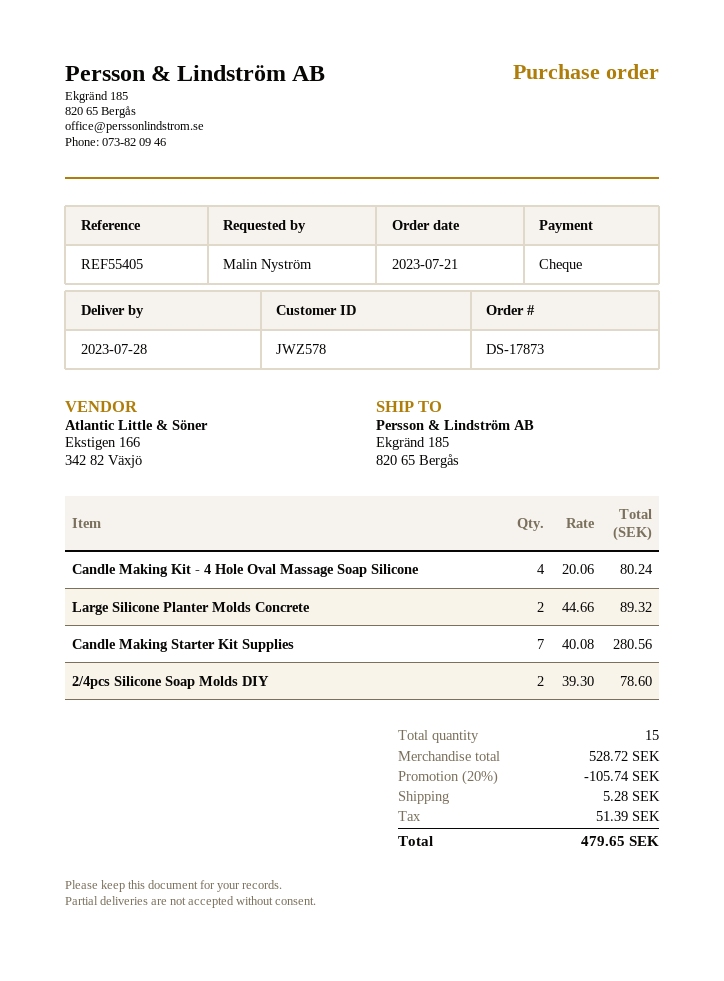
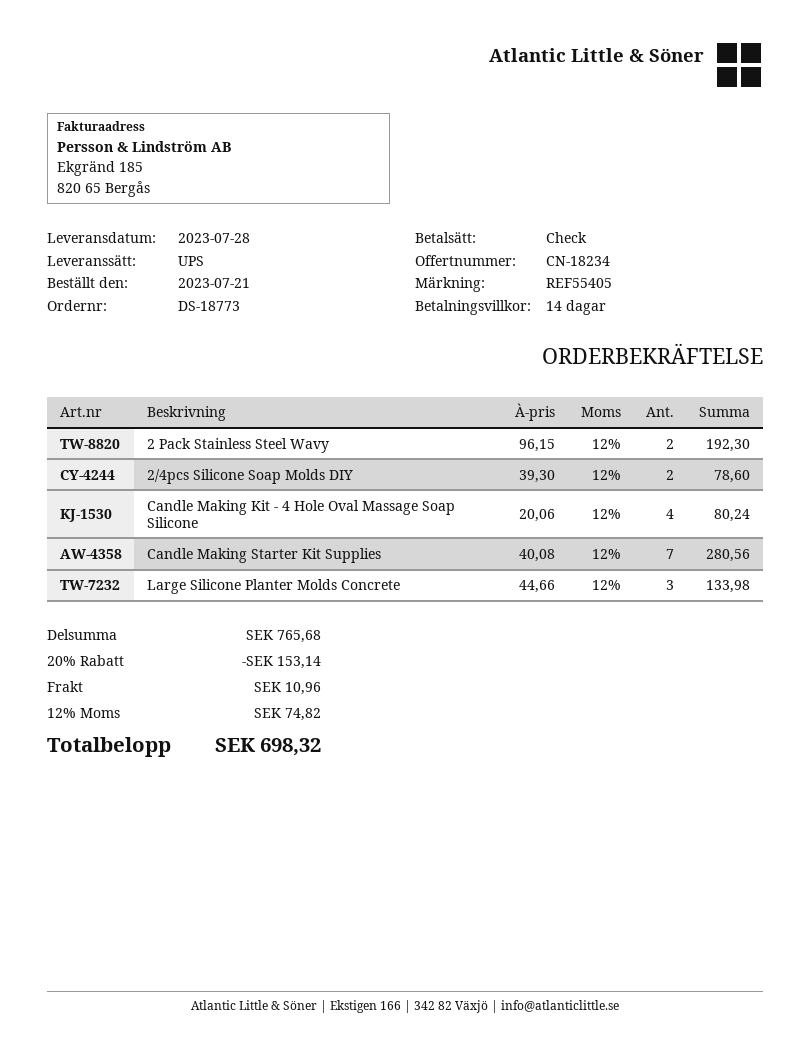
order number: DS-17873 -> DS-18773
Large Silicone Planter Molds Concrete: 2 x 44.66 = 89.32 -> 3 x 44.66 = 133.98
2 Pack Stainless Steel Wavy: none -> 2 x 96.15 = 192.30
subtotal: 528.72 -> 765.68
discount: 20% = 105.74 -> 20% = 153.14
shipping: 5.28 -> 10.96
tax: 51.39 -> 74.82
total: 479.65 -> 698.32

